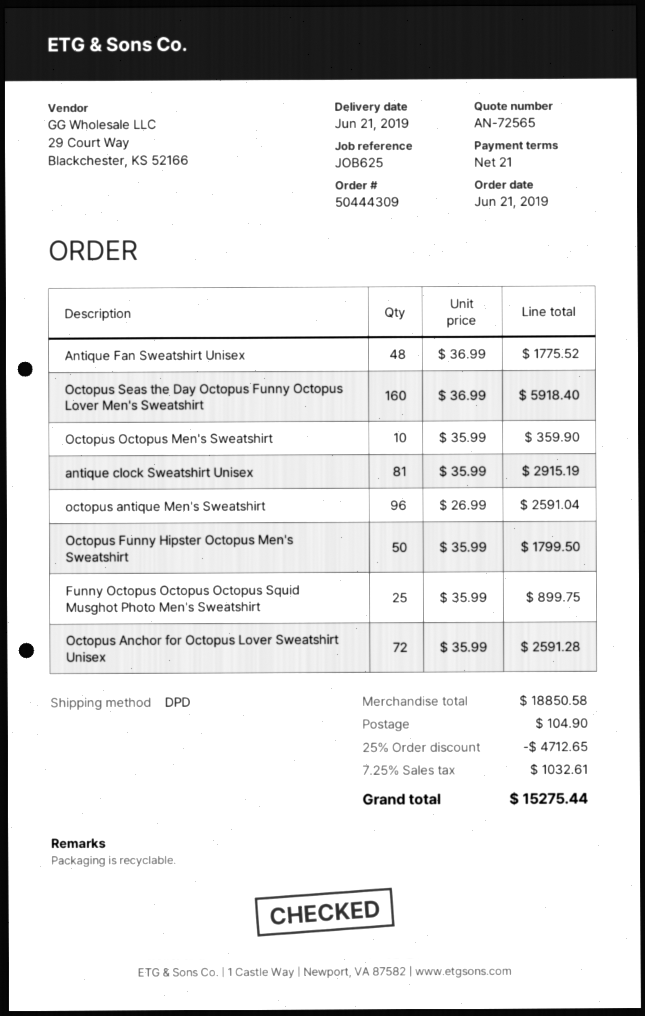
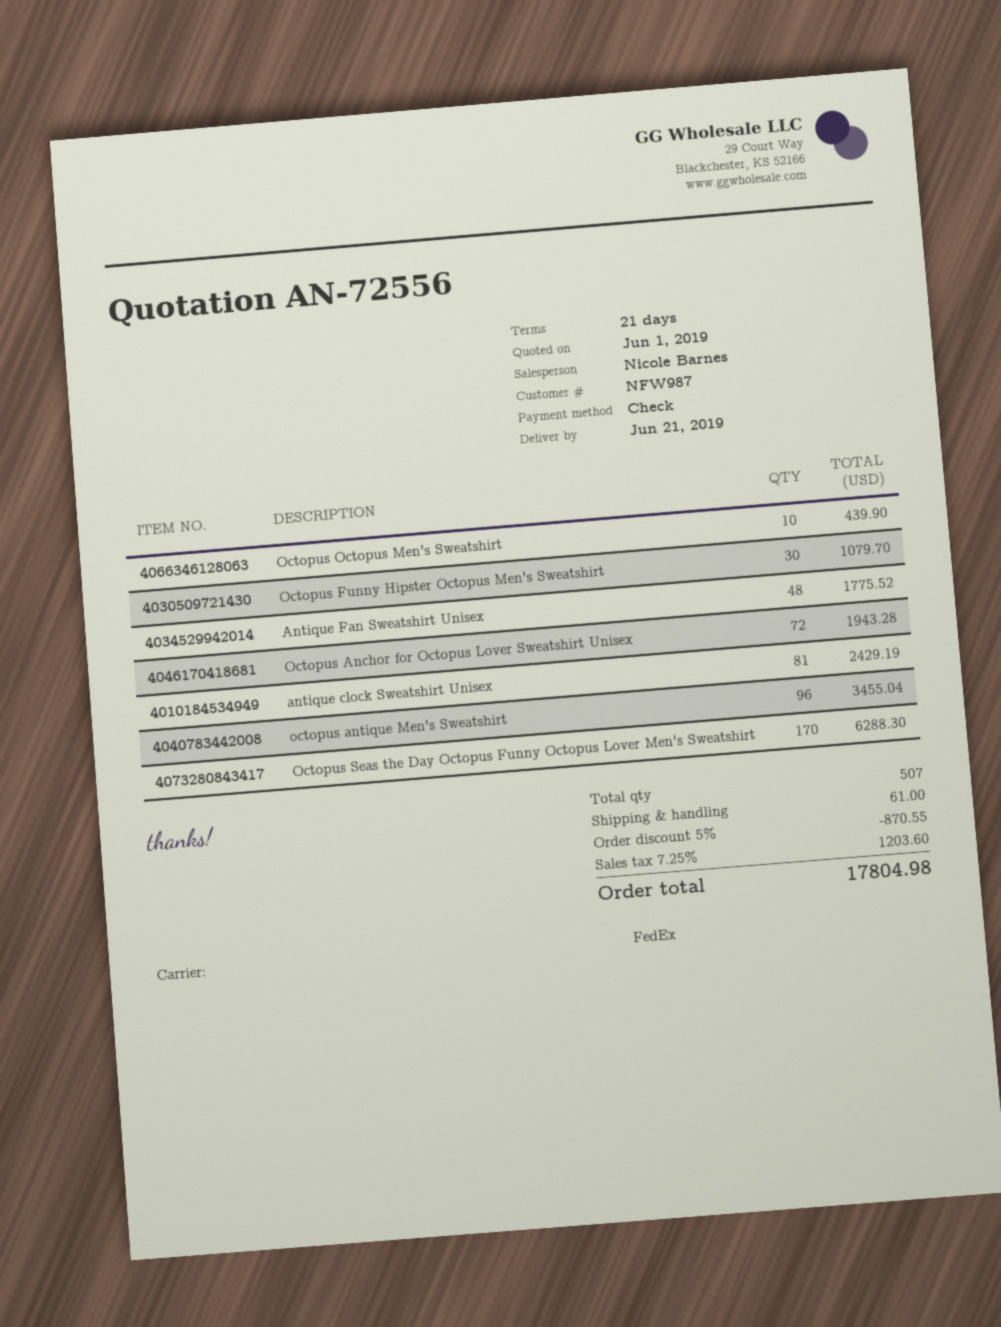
quote number: AN-72565 -> AN-72556
shipping method: DPD -> FedEx
Octopus Seas the Day Octopus Funny Octopus Lover Men's Sweatshirt: 160 for 5918.40 -> 170 for 6288.30
Octopus Octopus Men's Sweatshirt: 10 for 359.90 -> 10 for 439.90
antique clock Sweatshirt Unisex: 81 for 2915.19 -> 81 for 2429.19
octopus antique Men's Sweatshirt: 96 for 2591.04 -> 96 for 3455.04
Octopus Funny Hipster Octopus Men's Sweatshirt: 50 for 1799.50 -> 30 for 1079.70
Funny Octopus Octopus Octopus Squid Musghot Photo Men's Sweatshirt: 25 for 899.75 -> none
Octopus Anchor for Octopus Lover Sweatshirt Unisex: 72 for 2591.28 -> 72 for 1943.28
discount: 25% = 4712.65 -> 5% = 870.55
shipping: 104.90 -> 61.00
tax: 7.25% = 1032.61 -> 7.25% = 1203.60
total: 15275.44 -> 17804.98

